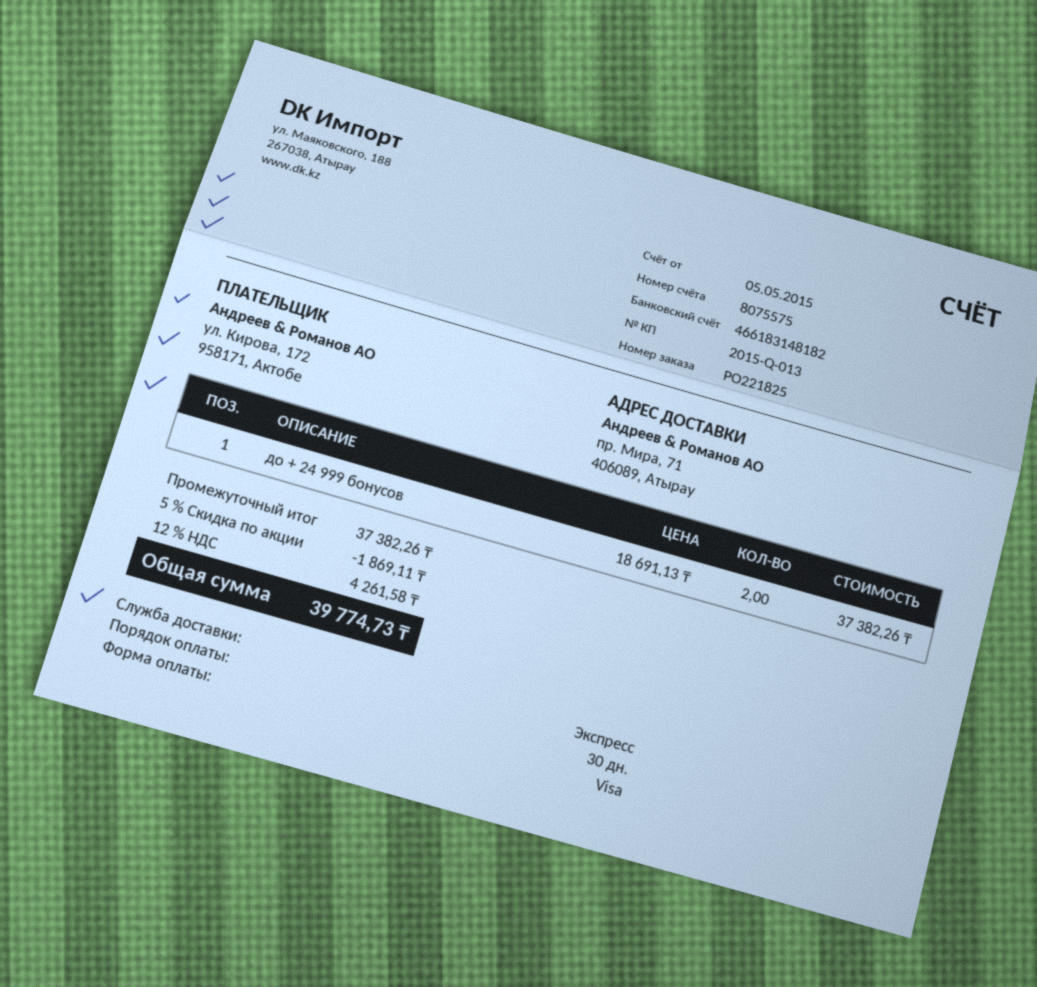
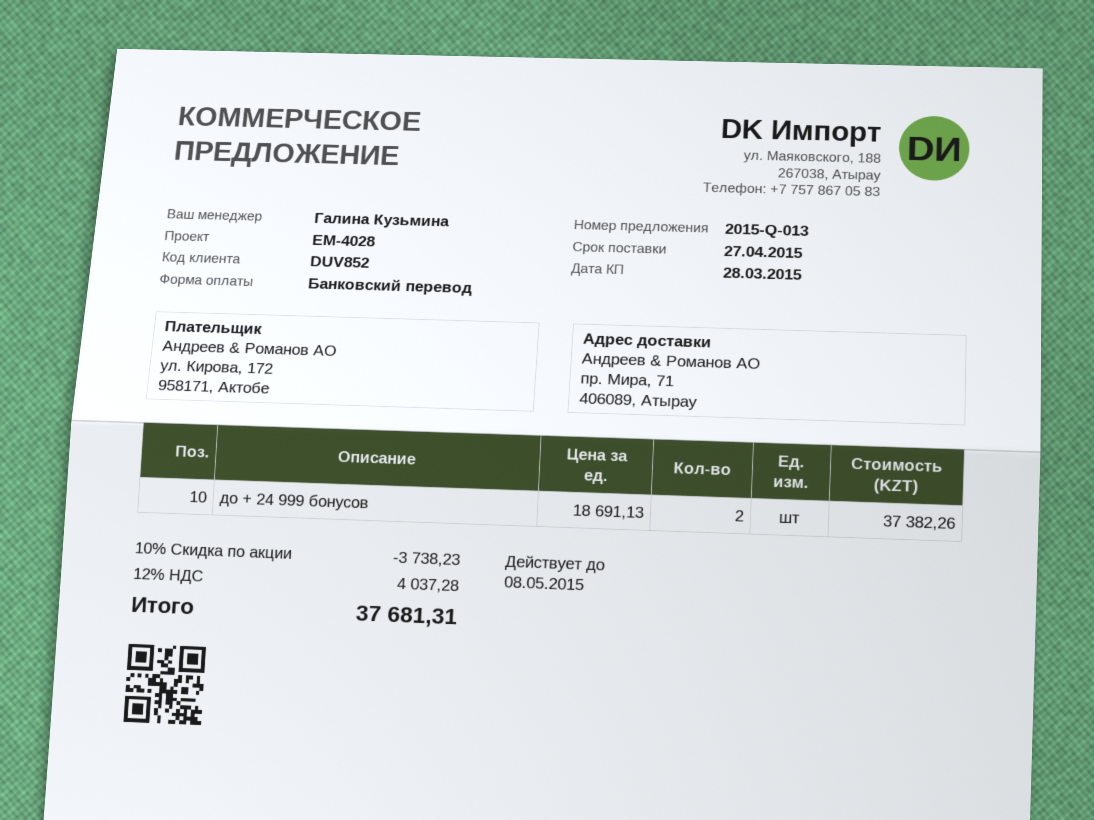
payment method: Visa -> bank transfer
discount: 5% = 1869.11 -> 10% = 3738.23
tax: 12% = 4261.58 -> 12% = 4037.28
total: 39774.73 -> 37681.31

